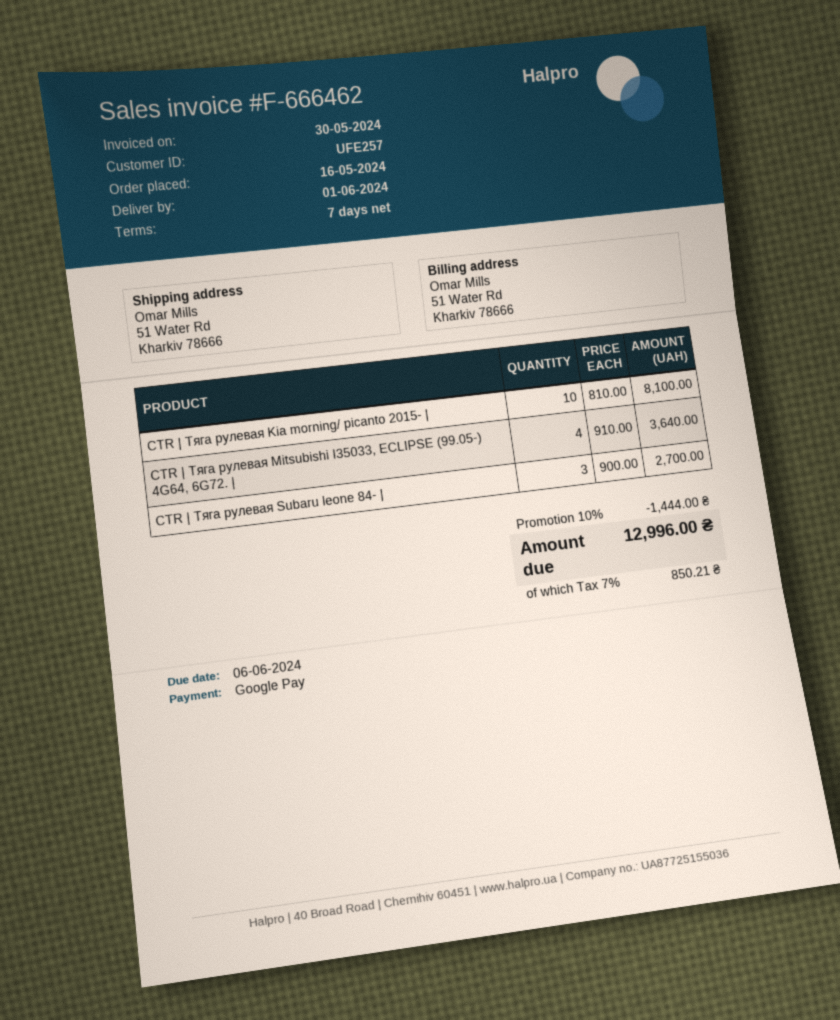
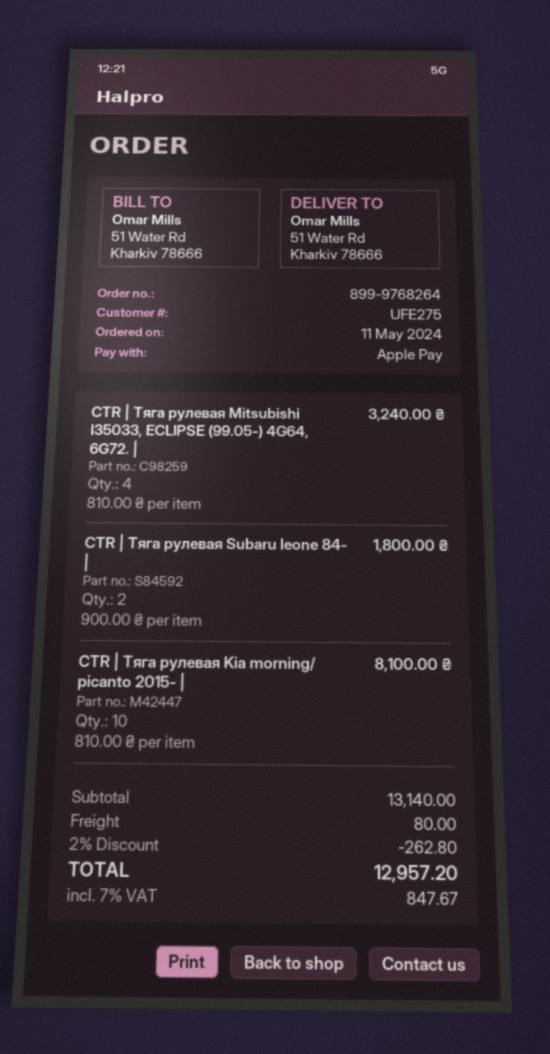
order date: 2024-05-16 -> 2024-05-11
customer number: UFE257 -> UFE275
payment method: Google Pay -> Apple Pay
CTR | Тяга рулевая Mitsubishi I35033, ECLIPSE (99.05-) 4G64, 6G72. |: 4 x 910.00 = 3640.00 -> 4 x 810.00 = 3240.00
CTR | Тяга рулевая Subaru leone 84- |: 3 x 900.00 = 2700.00 -> 2 x 900.00 = 1800.00
discount: 10% = 1444.00 -> 2% = 262.80
shipping: none -> 80.00
tax: 7% = 850.21 -> 7% = 847.67
total: 12996.00 -> 12957.20

